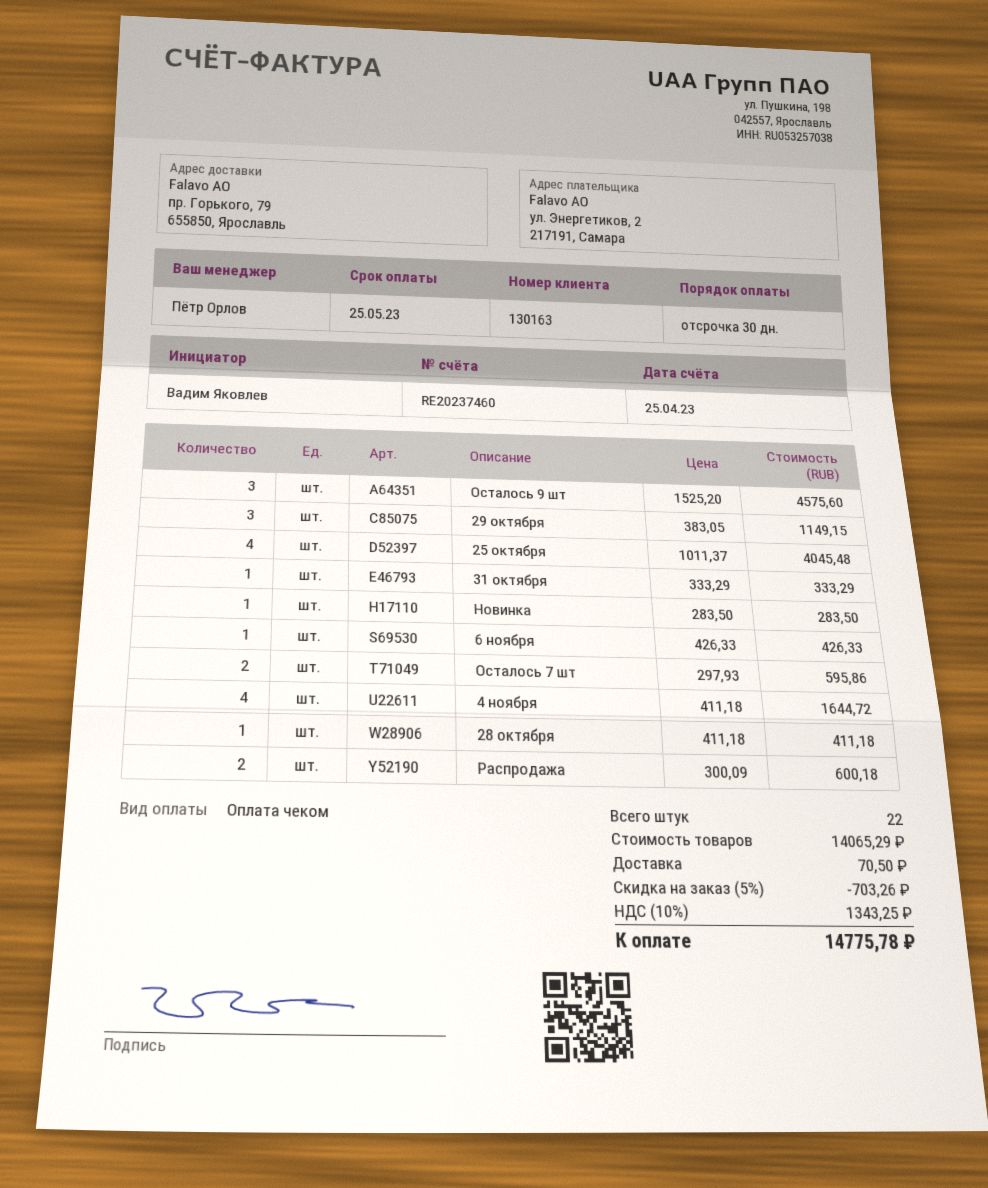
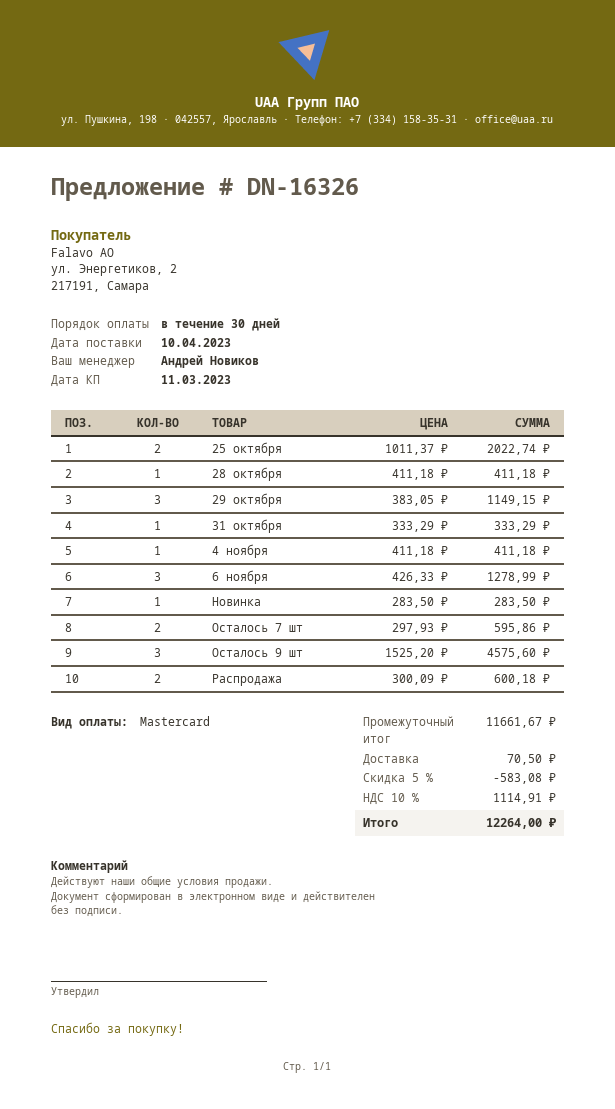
sales rep: Пётр Орлов -> Андрей Новиков
payment method: cheque -> Mastercard
25 октября: 4 x 1011.37 = 4045.48 -> 2 x 1011.37 = 2022.74
6 ноября: 1 x 426.33 = 426.33 -> 3 x 426.33 = 1278.99
4 ноября: 4 x 411.18 = 1644.72 -> 1 x 411.18 = 411.18
subtotal: 14065.29 -> 11661.67
discount: 5% = 703.26 -> 5% = 583.08
tax: 10% = 1343.25 -> 10% = 1114.91
total: 14775.78 -> 12264.00

